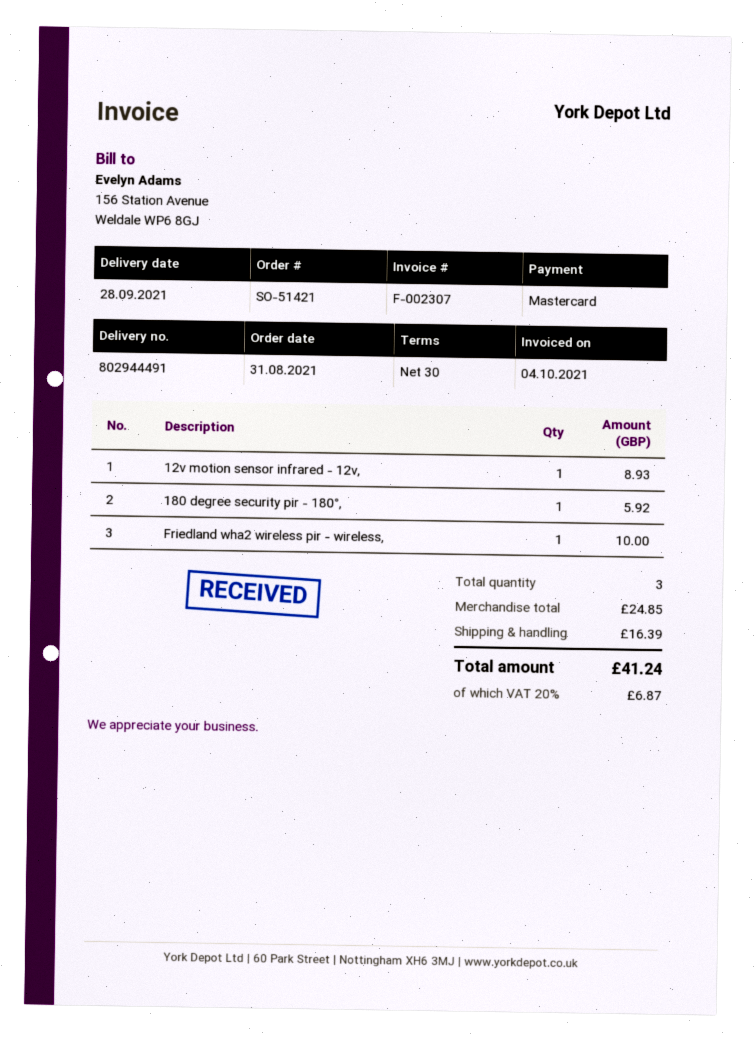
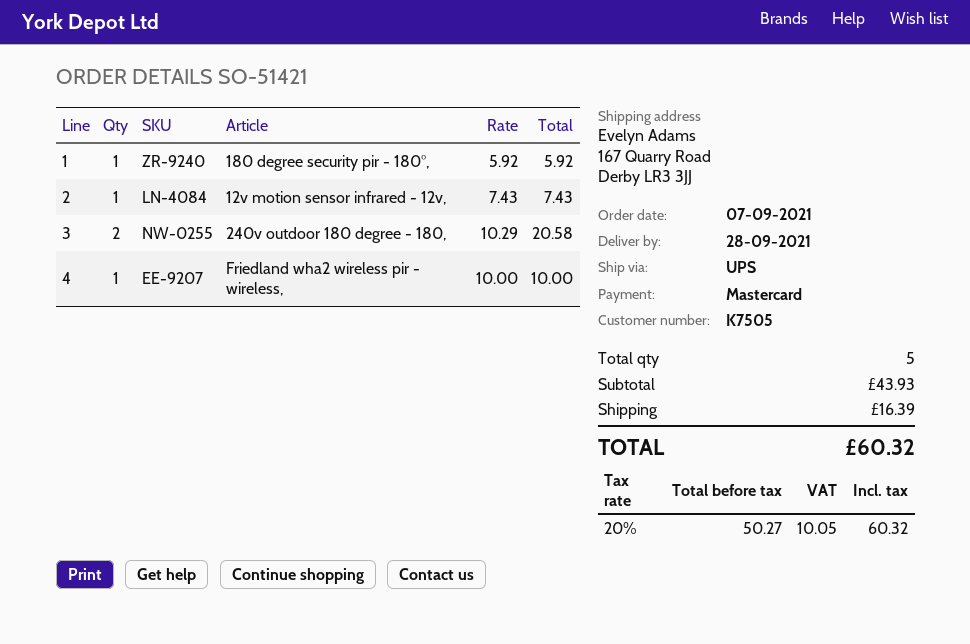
order date: 2021-08-31 -> 2021-09-07
12v motion sensor infrared - 12v,: 1 for 8.93 -> 1 for 7.43
240v outdoor 180 degree - 180,: none -> 2 for 20.58
total quantity: 3 -> 5
subtotal: 24.85 -> 43.93
tax: 20% = 6.87 -> 20% = 10.05
total: 41.24 -> 60.32

